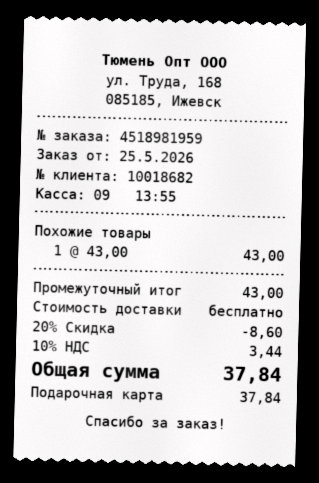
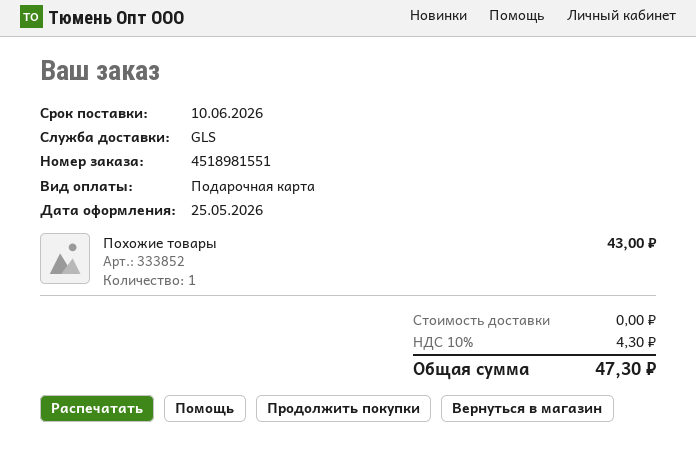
order number: 4518981959 -> 4518981551
discount: 20% = 8.60 -> none
tax: 10% = 3.44 -> 10% = 4.30
total: 37.84 -> 47.30

